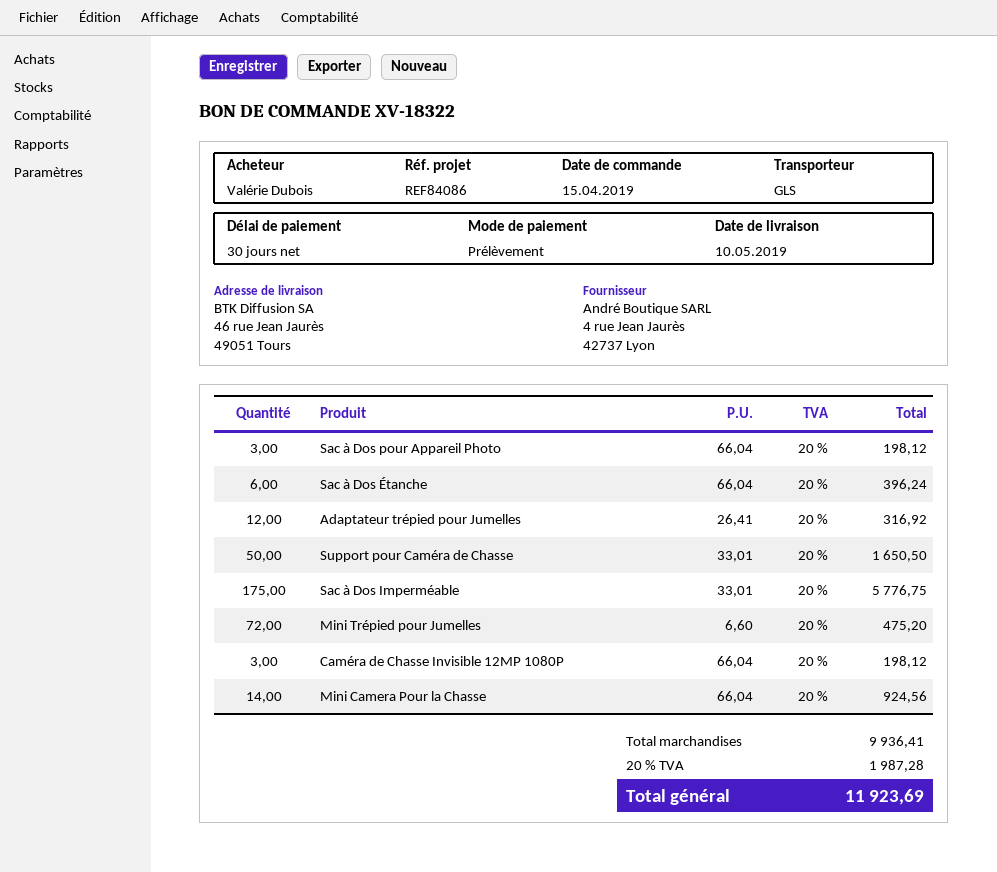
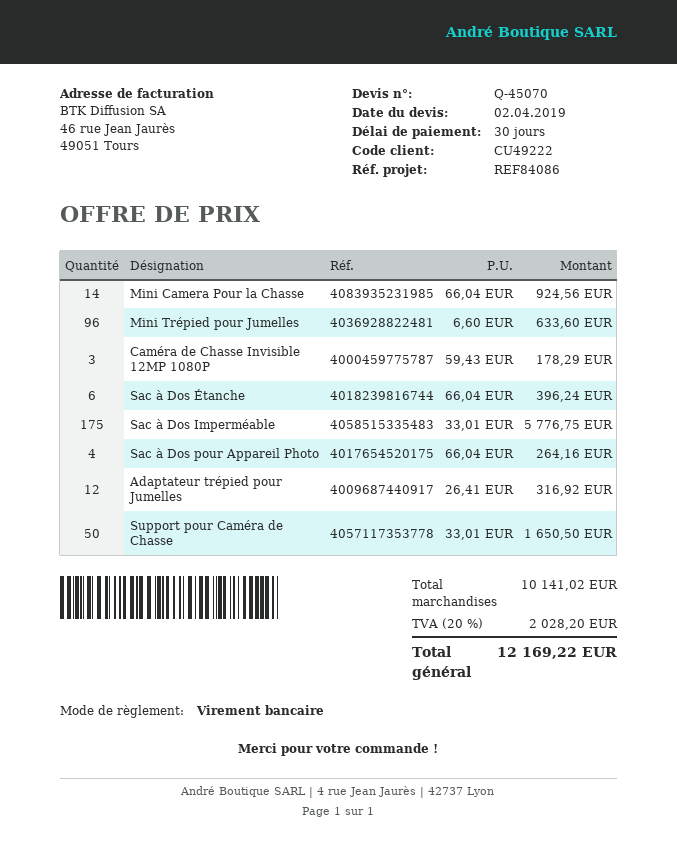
payment method: direct debit -> bank transfer
Sac à Dos pour Appareil Photo: 3 x 66.04 = 198.12 -> 4 x 66.04 = 264.16
Mini Trépied pour Jumelles: 72 x 6.60 = 475.20 -> 96 x 6.60 = 633.60
Caméra de Chasse Invisible 12MP 1080P: 3 x 66.04 = 198.12 -> 3 x 59.43 = 178.29
subtotal: 9936.41 -> 10141.02
tax: 20% = 1987.28 -> 20% = 2028.20
total: 11923.69 -> 12169.22

